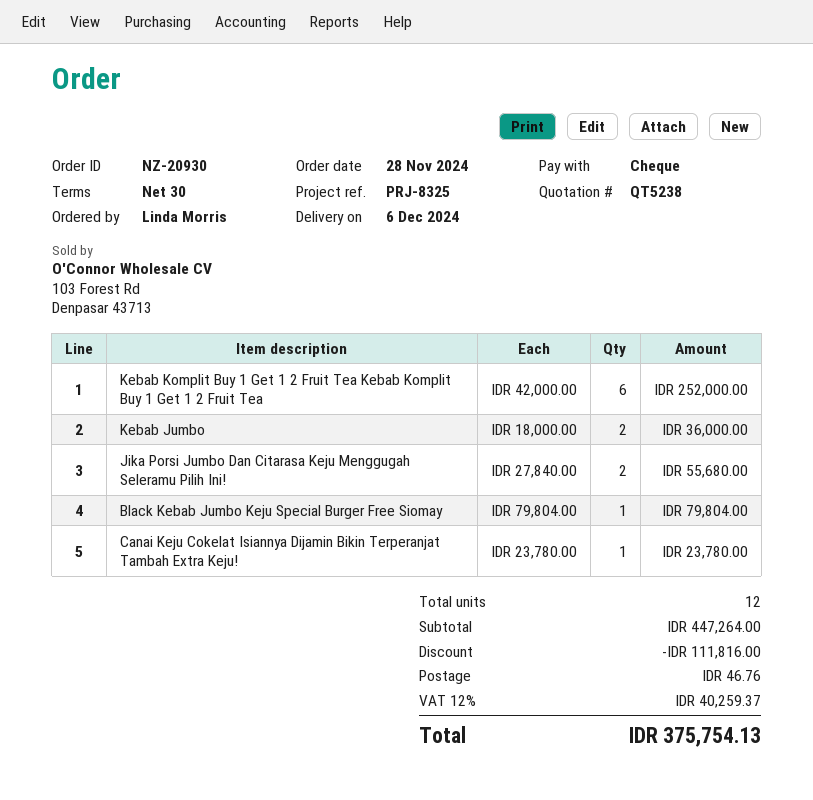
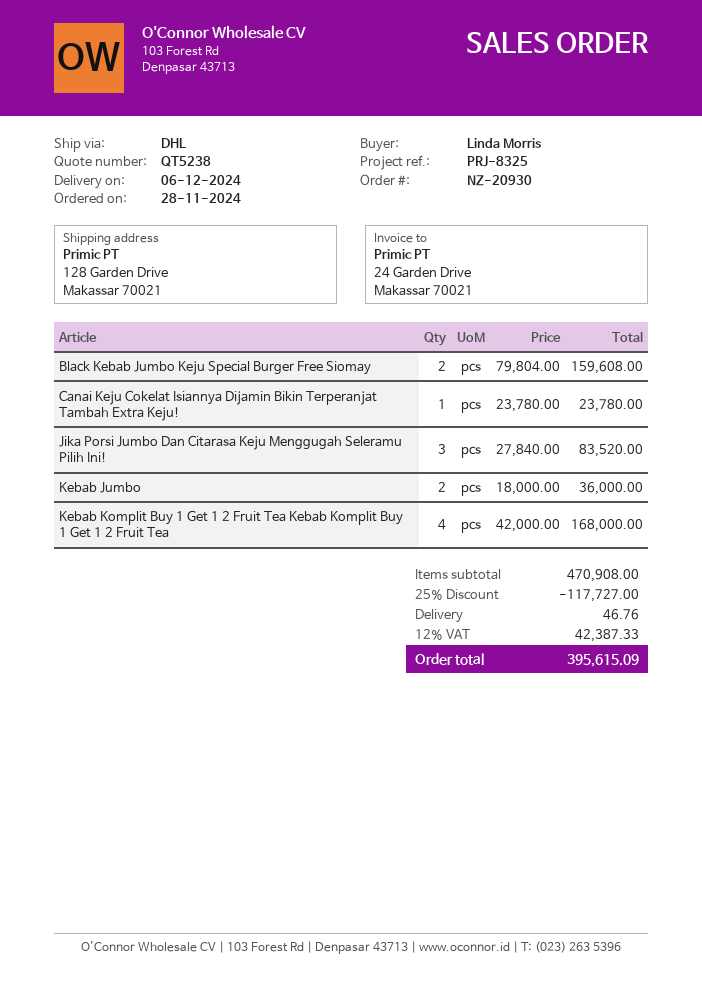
Kebab Komplit Buy 1 Get 1 2 Fruit Tea Kebab Komplit Buy 1 Get 1 2 Fruit Tea: 6 x 42000.00 = 252000.00 -> 4 x 42000.00 = 168000.00
Jika Porsi Jumbo Dan Citarasa Keju Menggugah Seleramu Pilih Ini!: 2 x 27840.00 = 55680.00 -> 3 x 27840.00 = 83520.00
Black Kebab Jumbo Keju Special Burger Free Siomay: 1 x 79804.00 = 79804.00 -> 2 x 79804.00 = 159608.00
subtotal: 447264.00 -> 470908.00
discount: 111816.00 -> 117727.00
tax: 12% = 40259.37 -> 12% = 42387.33
total: 375754.13 -> 395615.09

